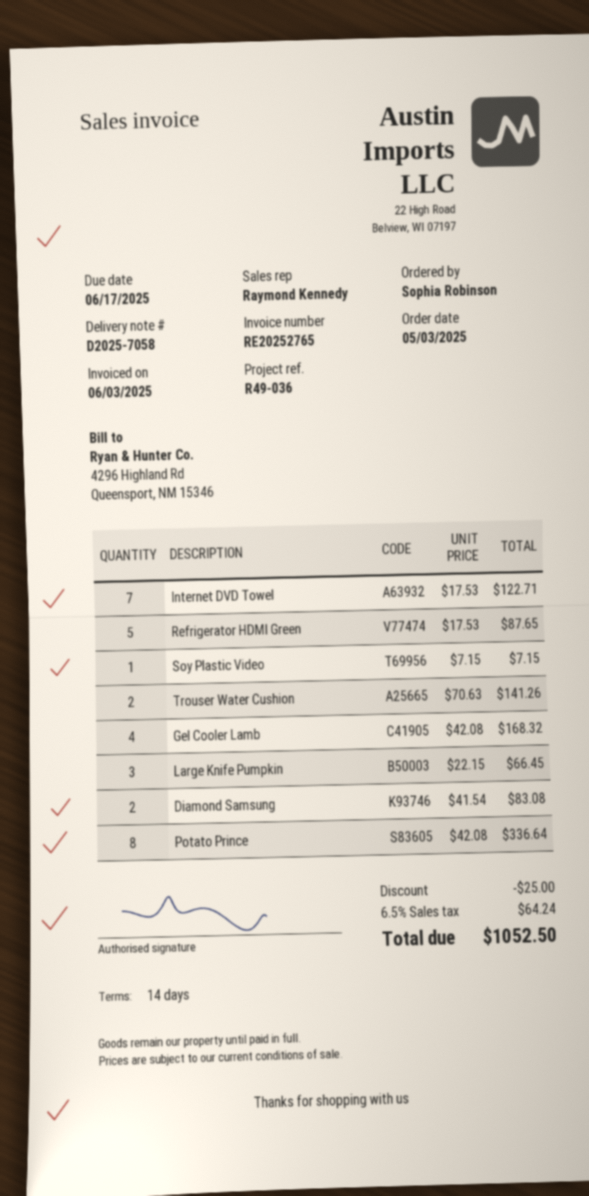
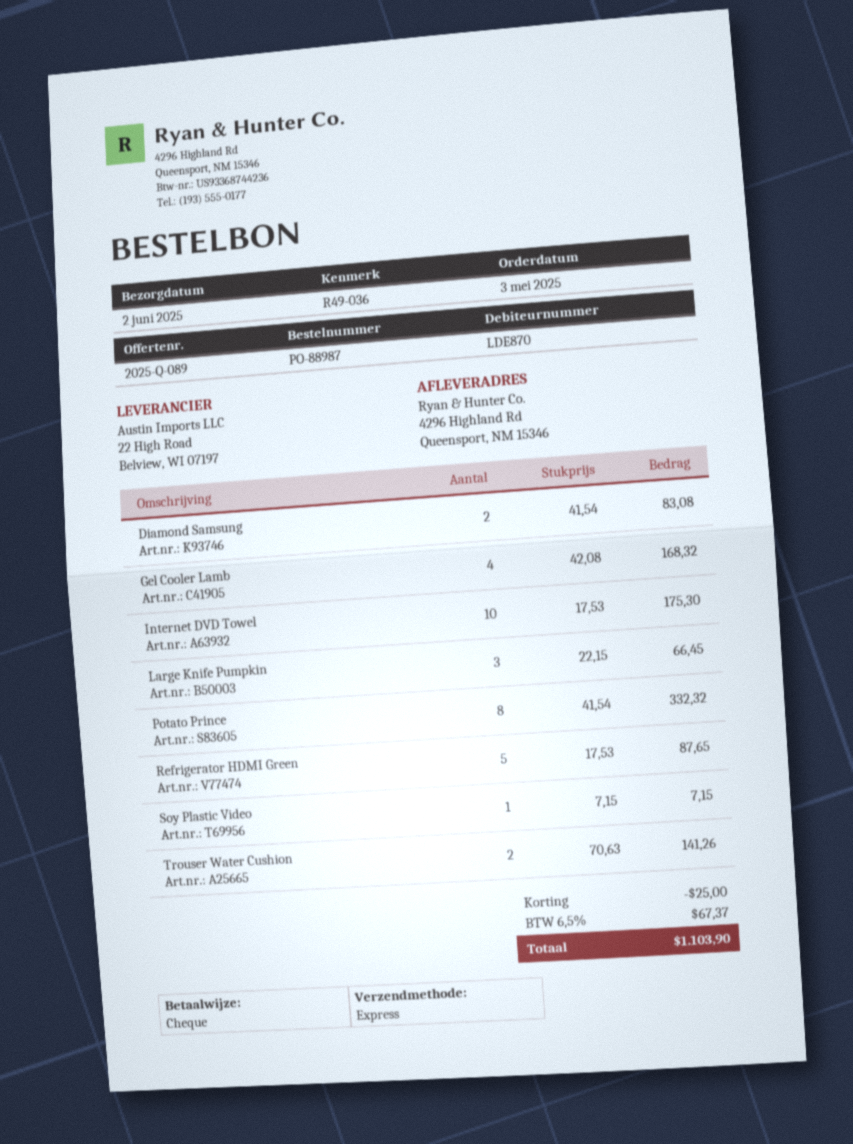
Internet DVD Towel: 7 x 17.53 = 122.71 -> 10 x 17.53 = 175.30
Potato Prince: 8 x 42.08 = 336.64 -> 8 x 41.54 = 332.32
tax: 6.5% = 64.24 -> 6.5% = 67.37
total: 1052.50 -> 1103.90

